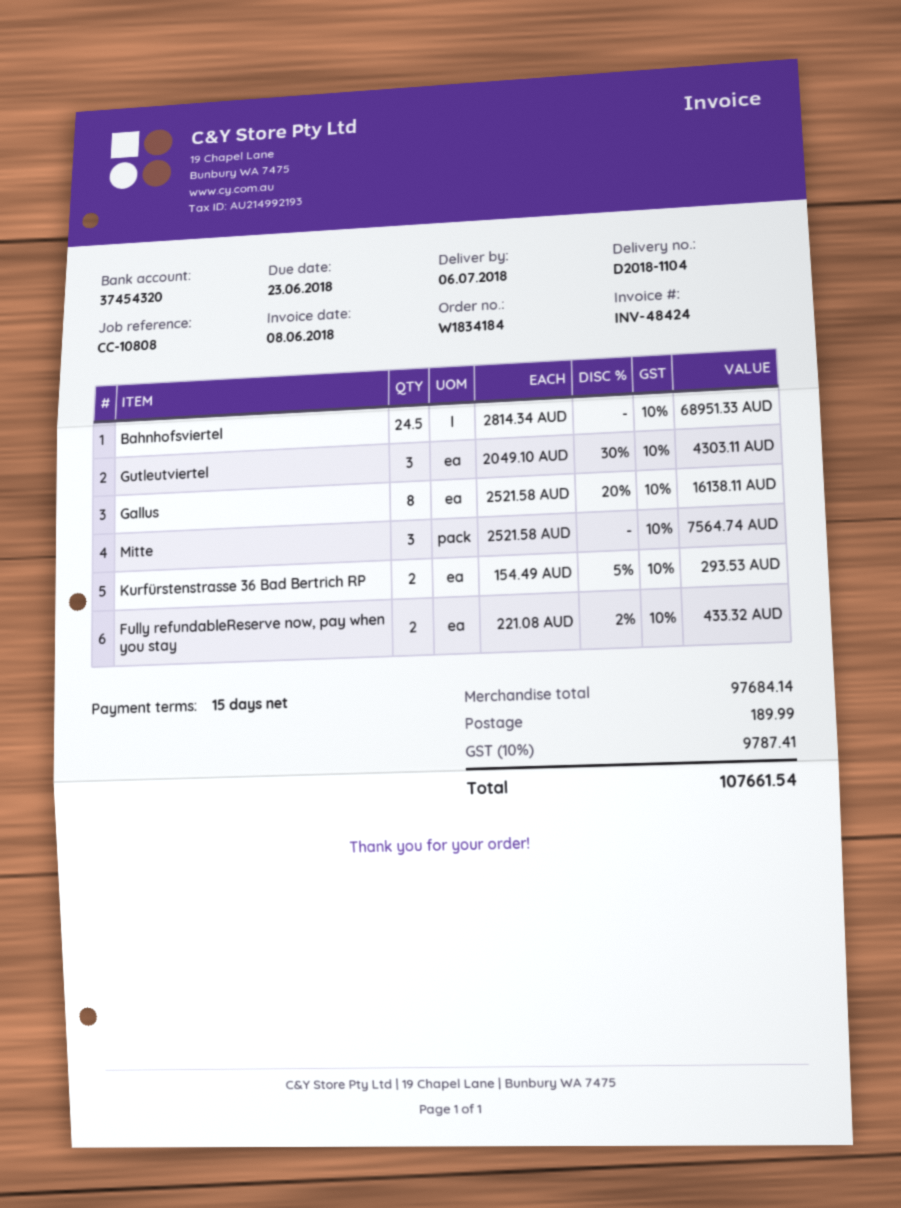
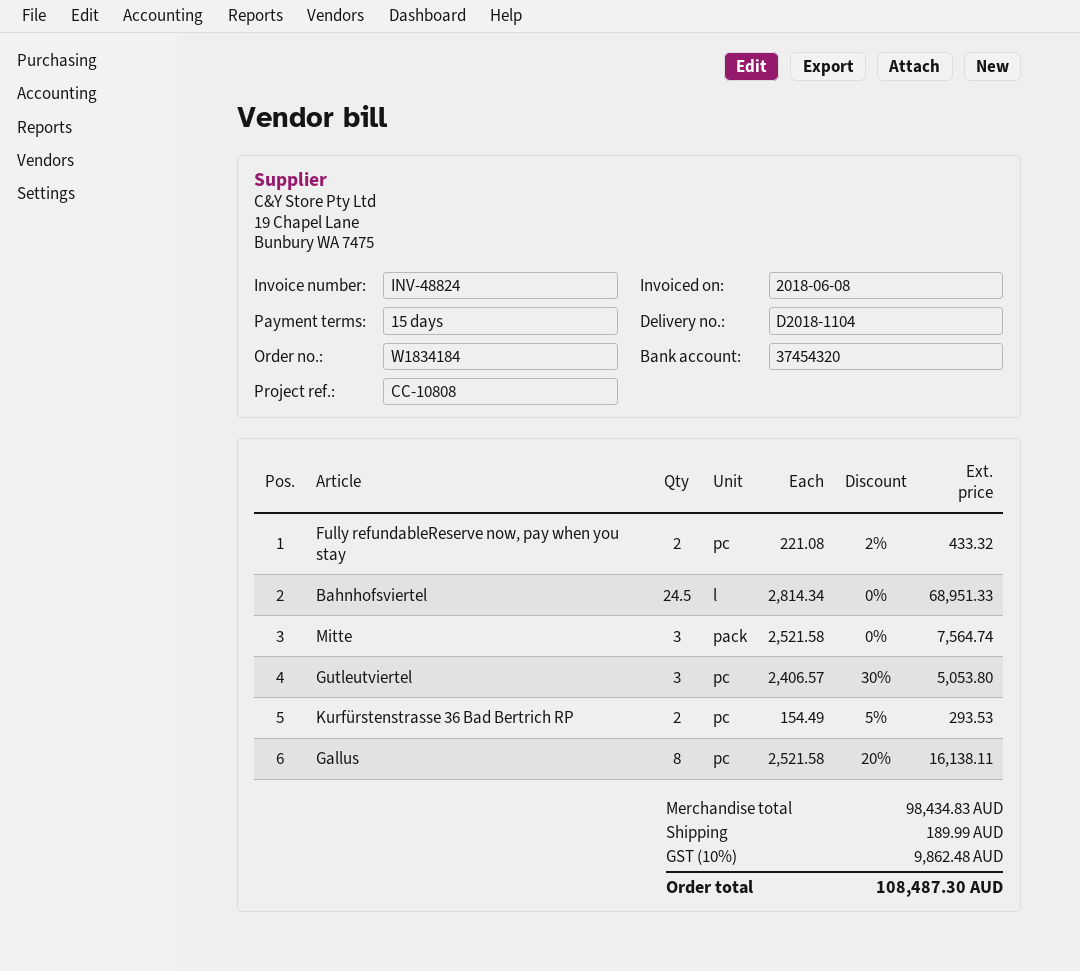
invoice number: INV-48424 -> INV-48824
Gutleutviertel: 3 x 2049.10 - 30% = 4303.11 -> 3 x 2406.57 - 30% = 5053.80
subtotal: 97684.14 -> 98434.83
tax: 10% = 9787.41 -> 10% = 9862.48
total: 107661.54 -> 108487.30

